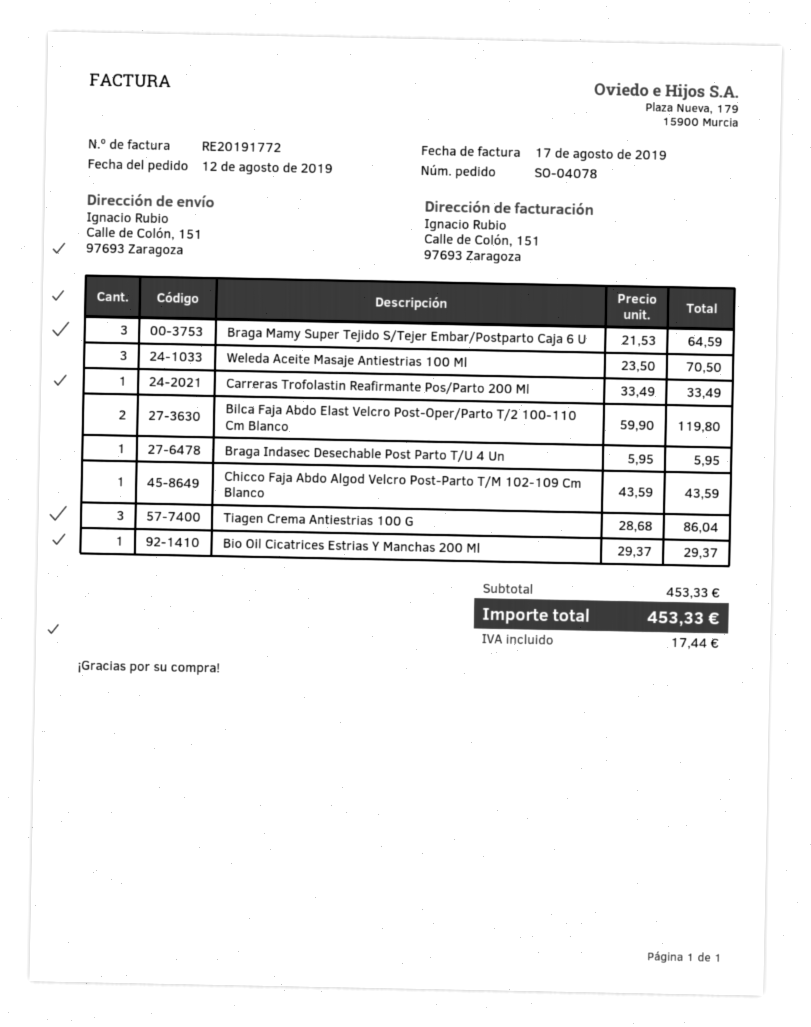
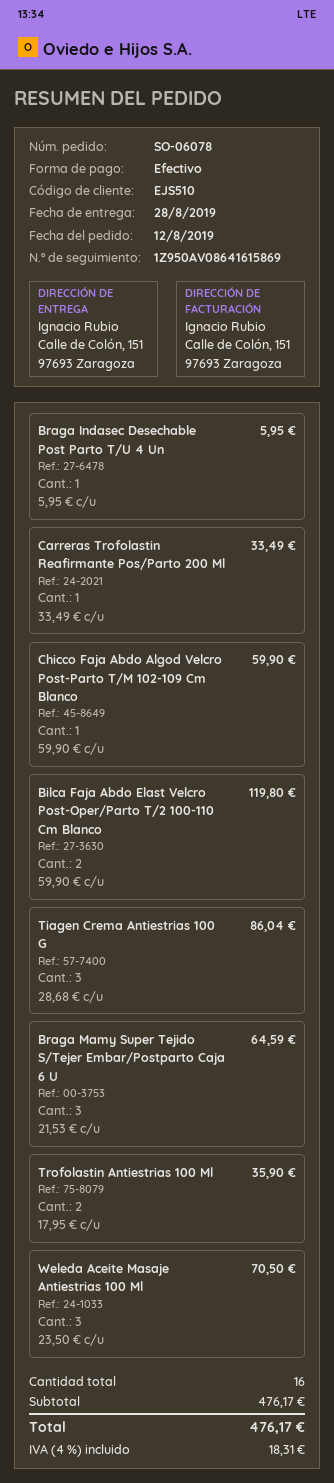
order number: SO-04078 -> SO-06078
Chicco Faja Abdo Algod Velcro Post-Parto T/M 102-109 Cm Blanco: 1 x 43.59 = 43.59 -> 1 x 59.90 = 59.90
Bio Oil Cicatrices Estrias Y Manchas 200 Ml: 1 x 29.37 = 29.37 -> none
Trofolastin Antiestrias 100 Ml: none -> 2 x 17.95 = 35.90
subtotal: 453.33 -> 476.17
tax: 17.44 -> 18.31
total: 453.33 -> 476.17

